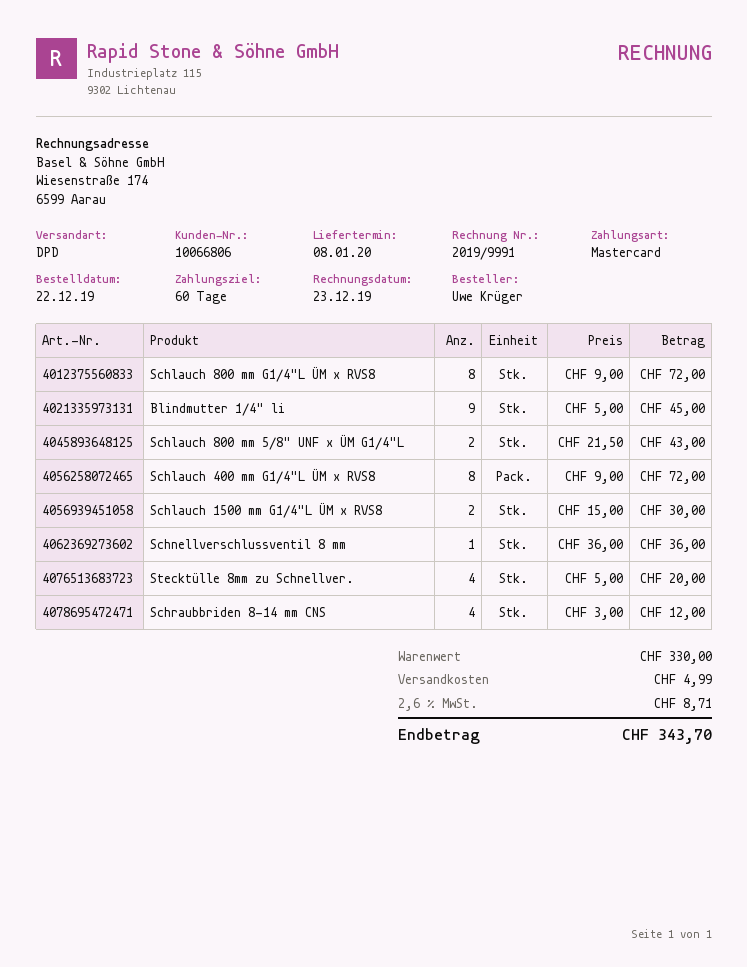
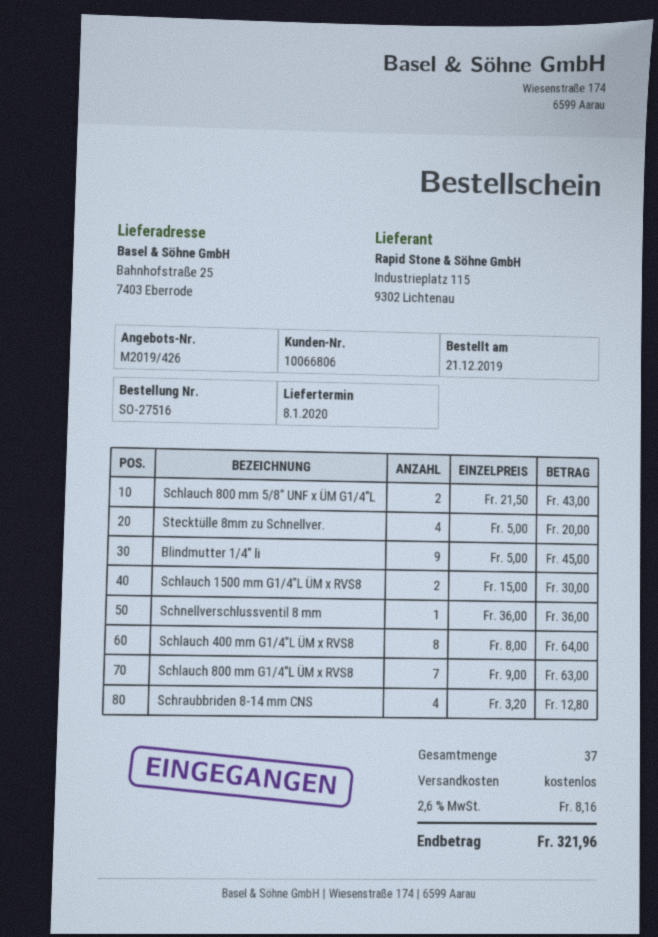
order date: 2019-12-22 -> 2019-12-21
Schlauch 800 mm G1/4"L ÜM x RVS8: 8 x 9.00 = 72.00 -> 7 x 9.00 = 63.00
Schlauch 400 mm G1/4"L ÜM x RVS8: 8 x 9.00 = 72.00 -> 8 x 8.00 = 64.00
Schraubbriden 8-14 mm CNS: 4 x 3.00 = 12.00 -> 4 x 3.20 = 12.80
shipping: 4.99 -> 0.00
tax: 2.6% = 8.71 -> 2.6% = 8.16
total: 343.70 -> 321.96

